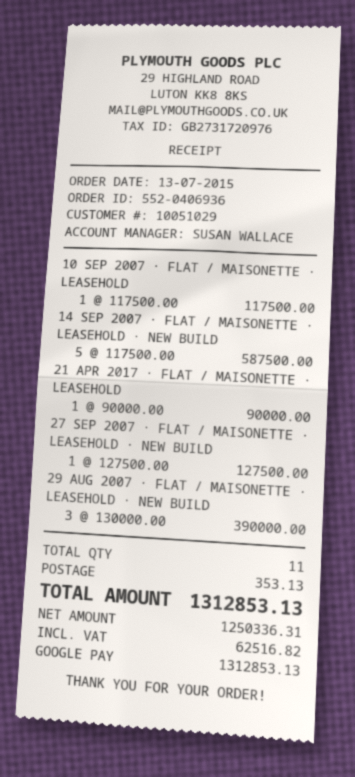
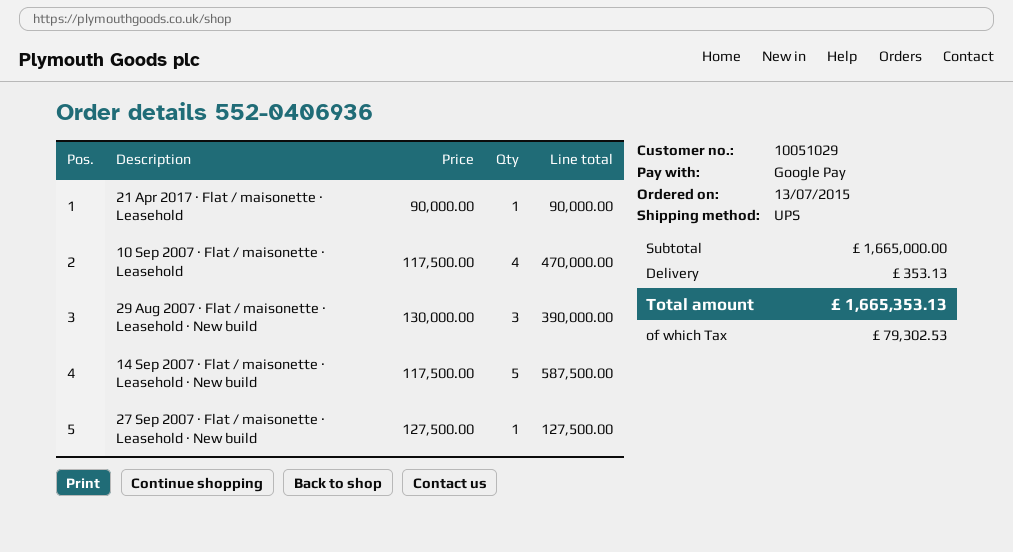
10 SEP 2007 · FLAT / MAISONETTE · LEASEHOLD: 1 x 117500.00 = 117500.00 -> 4 x 117500.00 = 470000.00
tax: 62516.82 -> 79302.53
total: 1312853.13 -> 1665353.13

